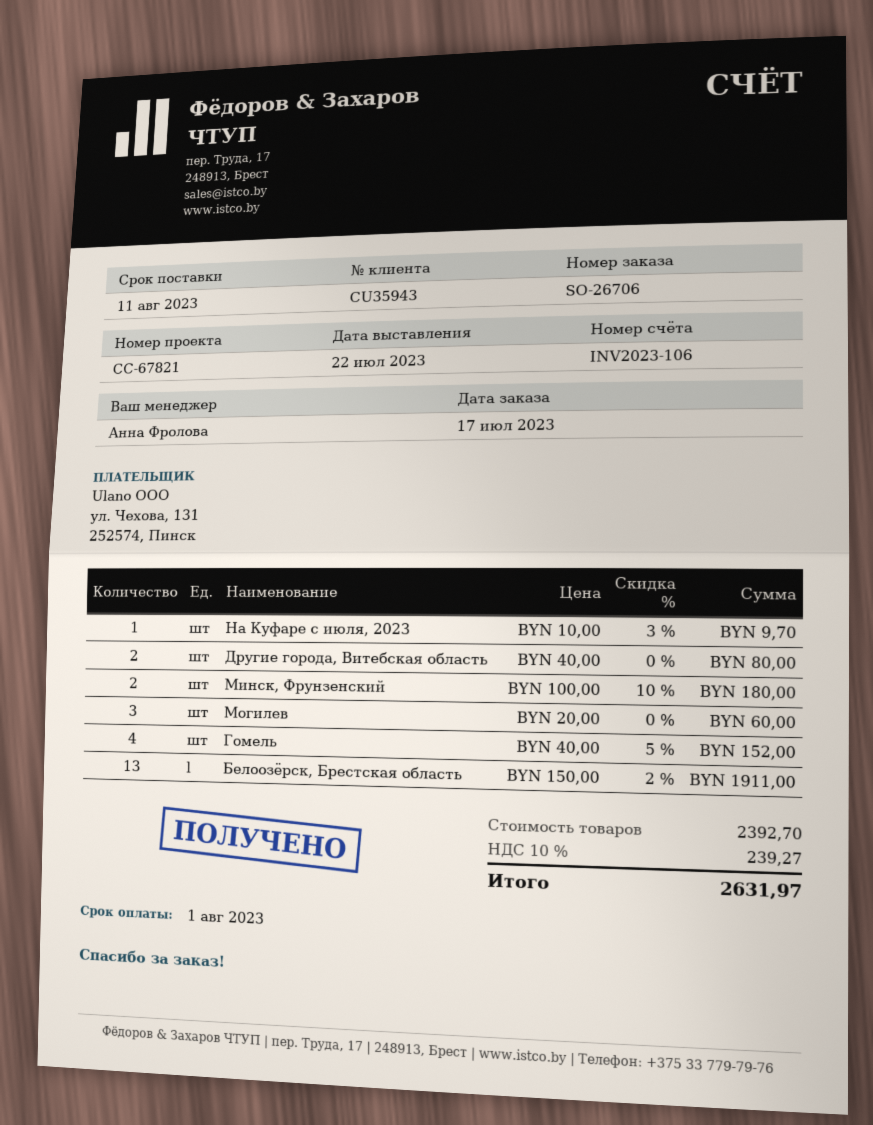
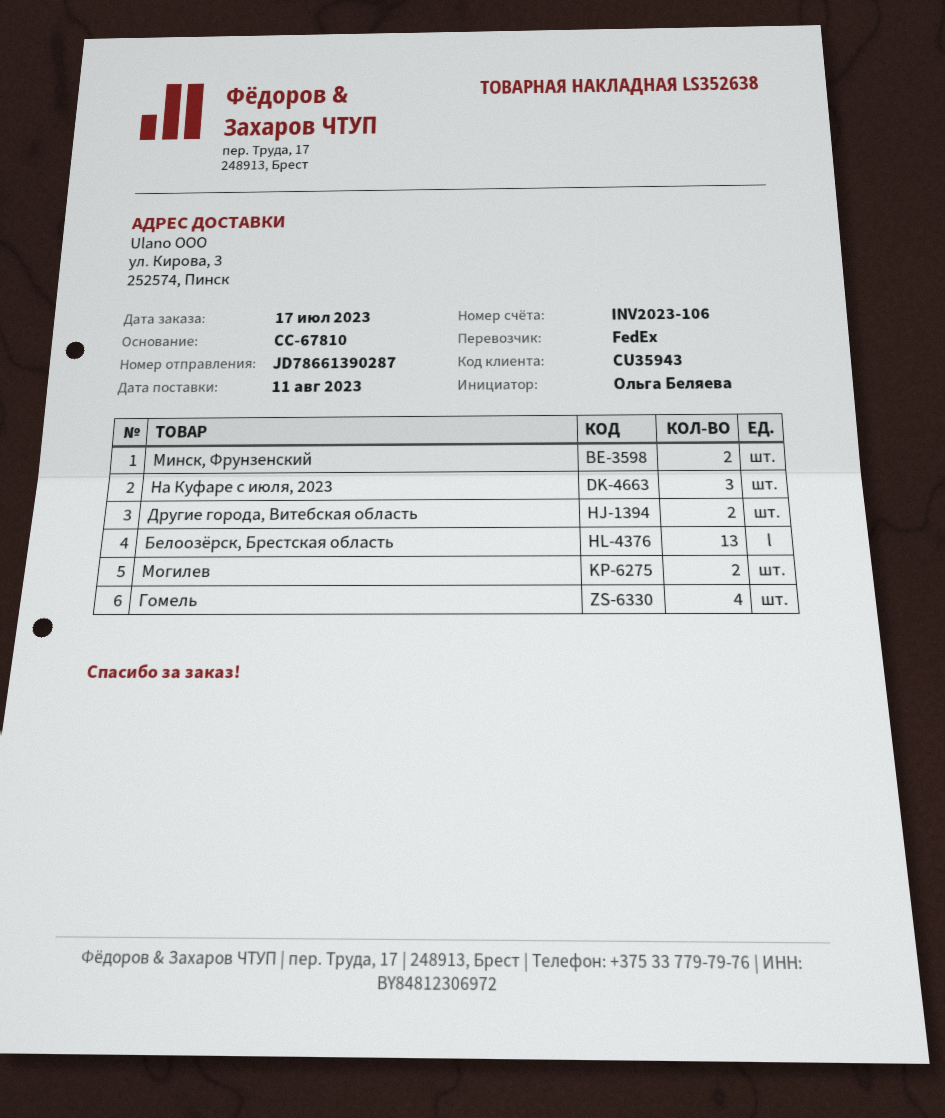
reference: CC-67821 -> CC-67810
На Куфаре с июля, 2023: 1 -> 3
Могилев: 3 -> 2

